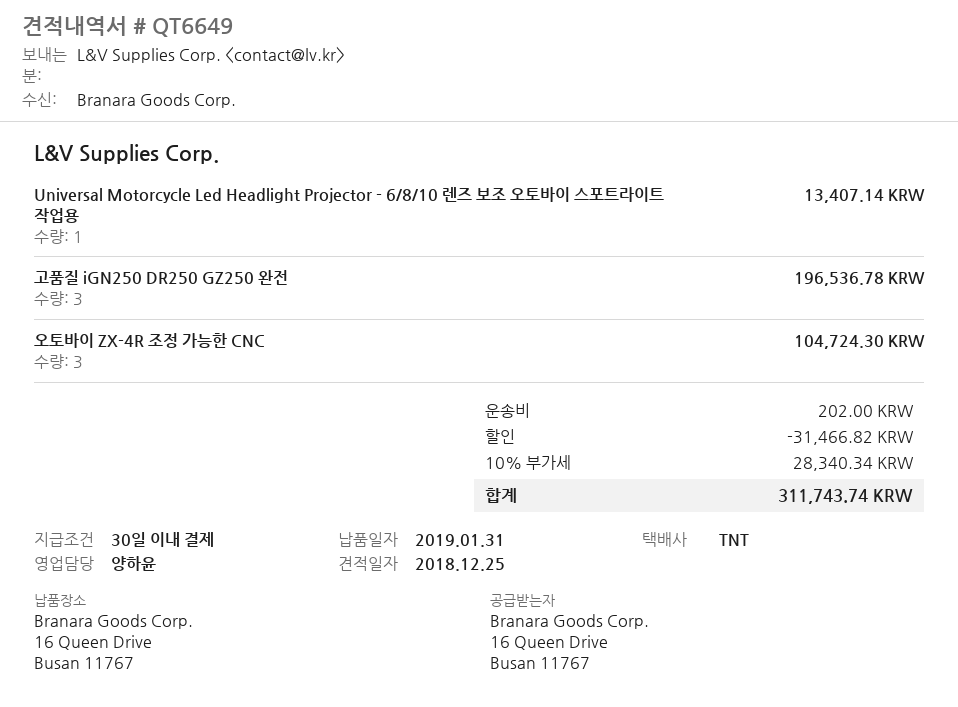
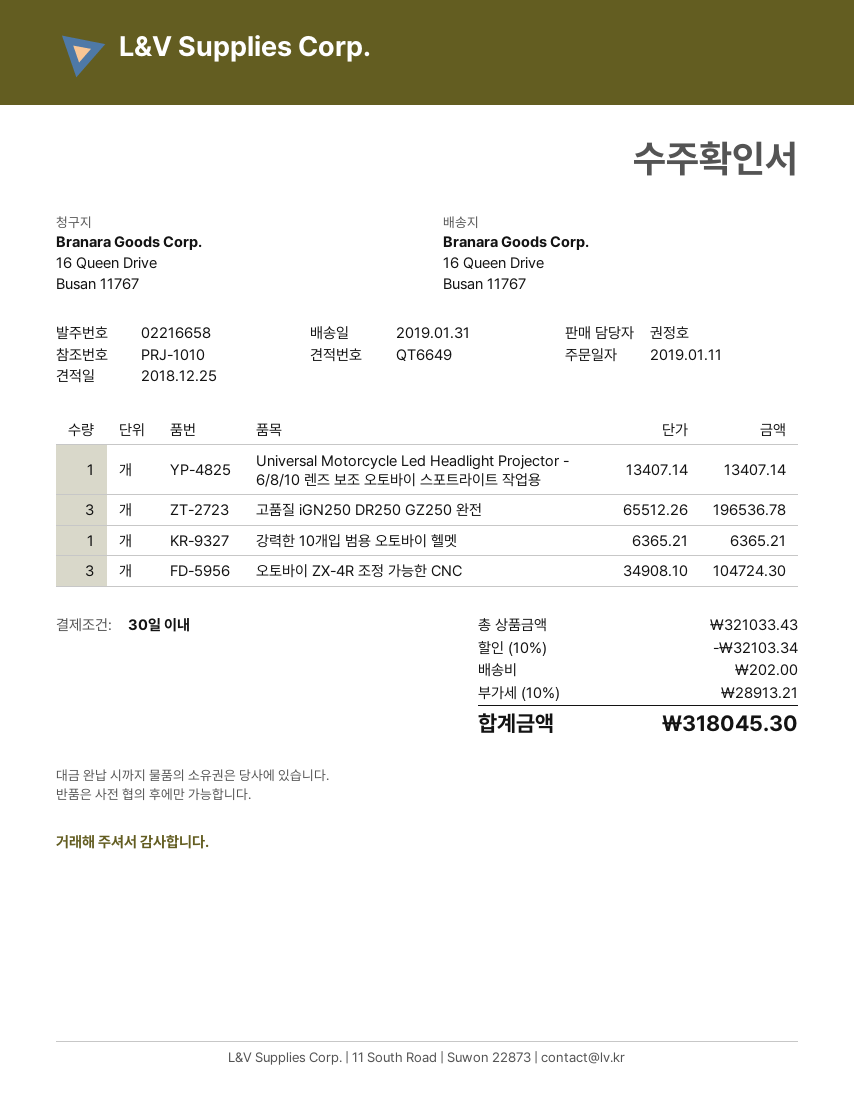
sales rep: 양하윤 -> 권정호
강력한 10개입 범용 오토바이 헬멧: none -> 1 for 6365.21
discount: 31466.82 -> 32103.34
tax: 10% = 28340.34 -> 10% = 28913.21
total: 311743.74 -> 318045.30

